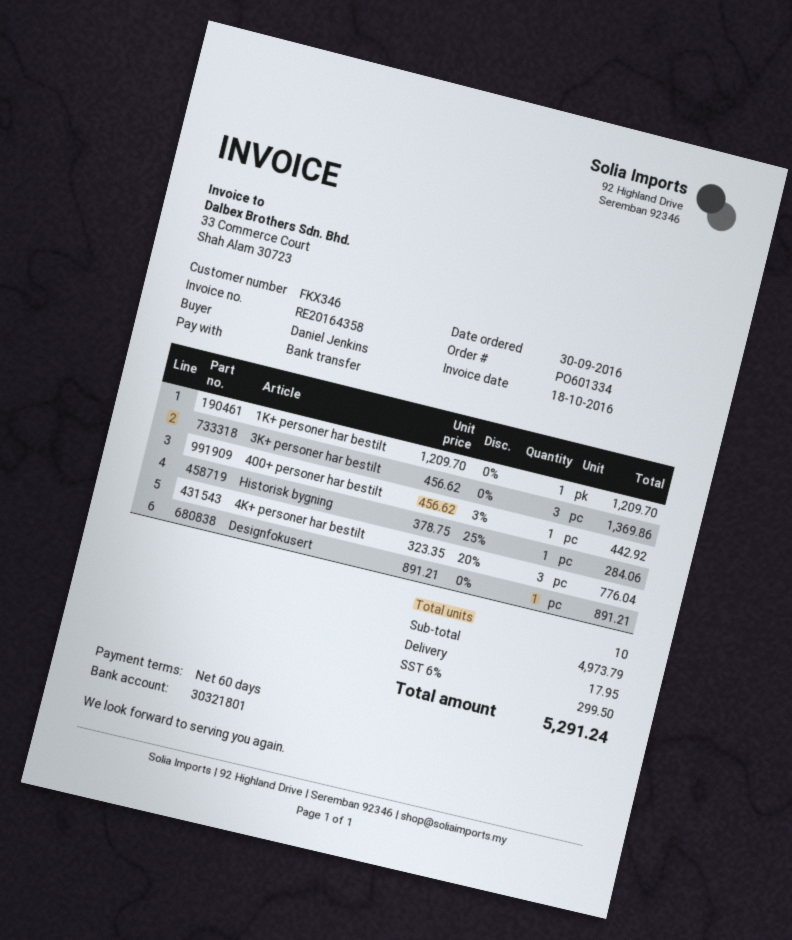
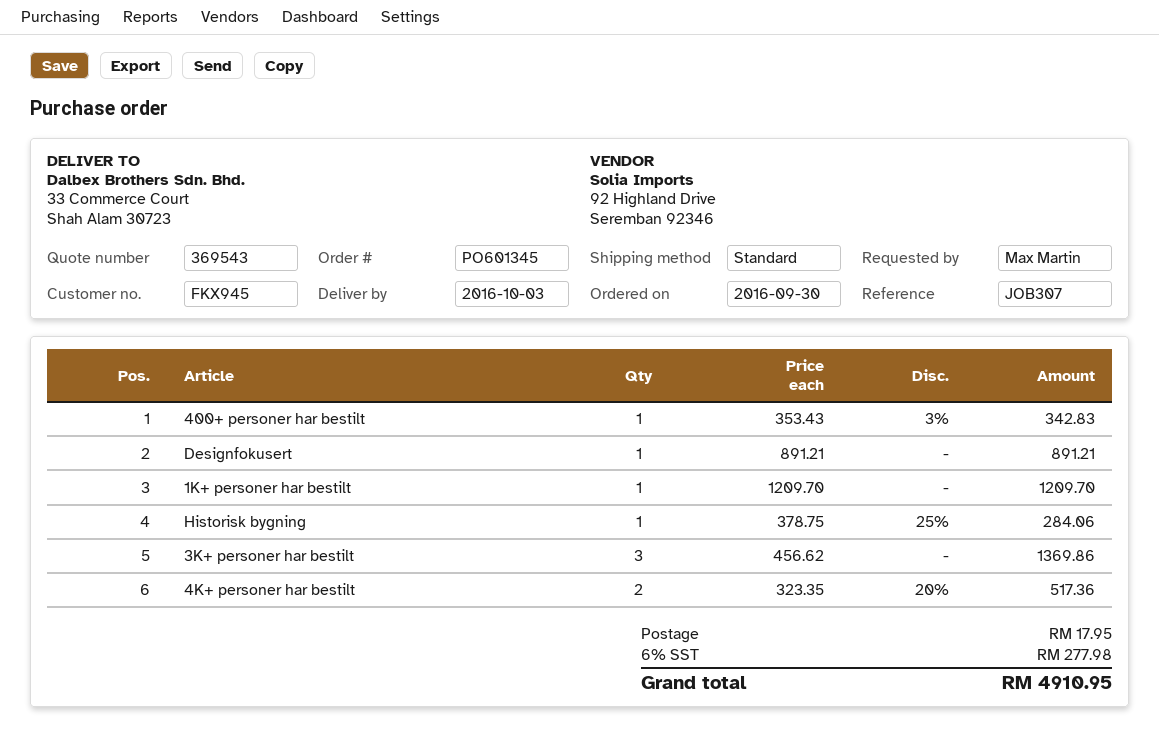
order number: PO601334 -> PO601345
customer number: FKX346 -> FKX945
ordered by: Daniel Jenkins -> Max Martin
400+ personer har bestilt: 1 x 456.62 - 3% = 442.92 -> 1 x 353.43 - 3% = 342.83
4K+ personer har bestilt: 3 x 323.35 - 20% = 776.04 -> 2 x 323.35 - 20% = 517.36
tax: 6% = 299.50 -> 6% = 277.98
total: 5291.24 -> 4910.95

